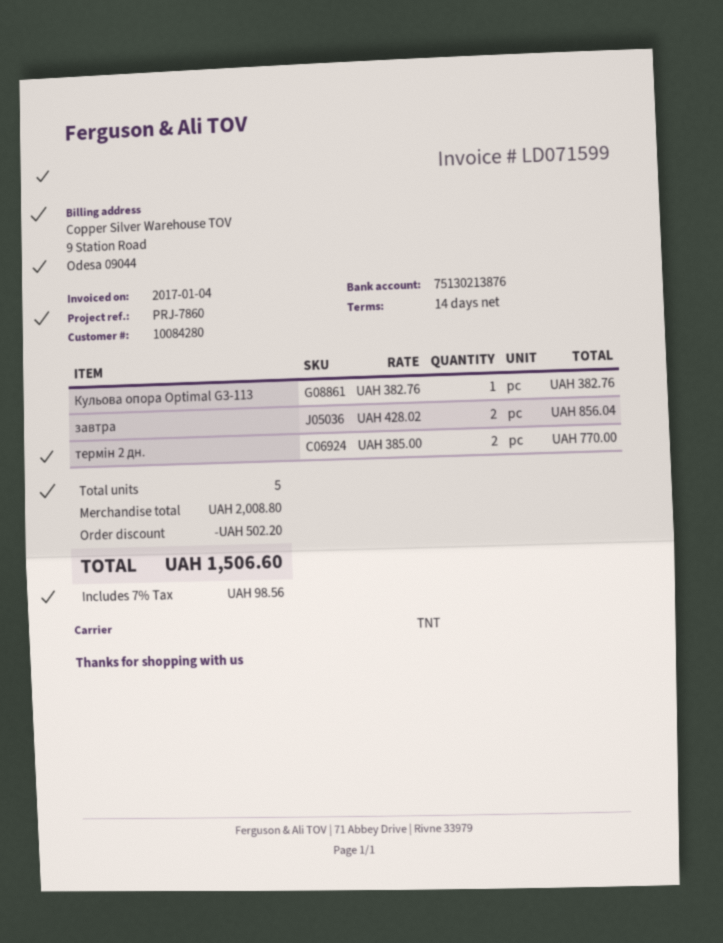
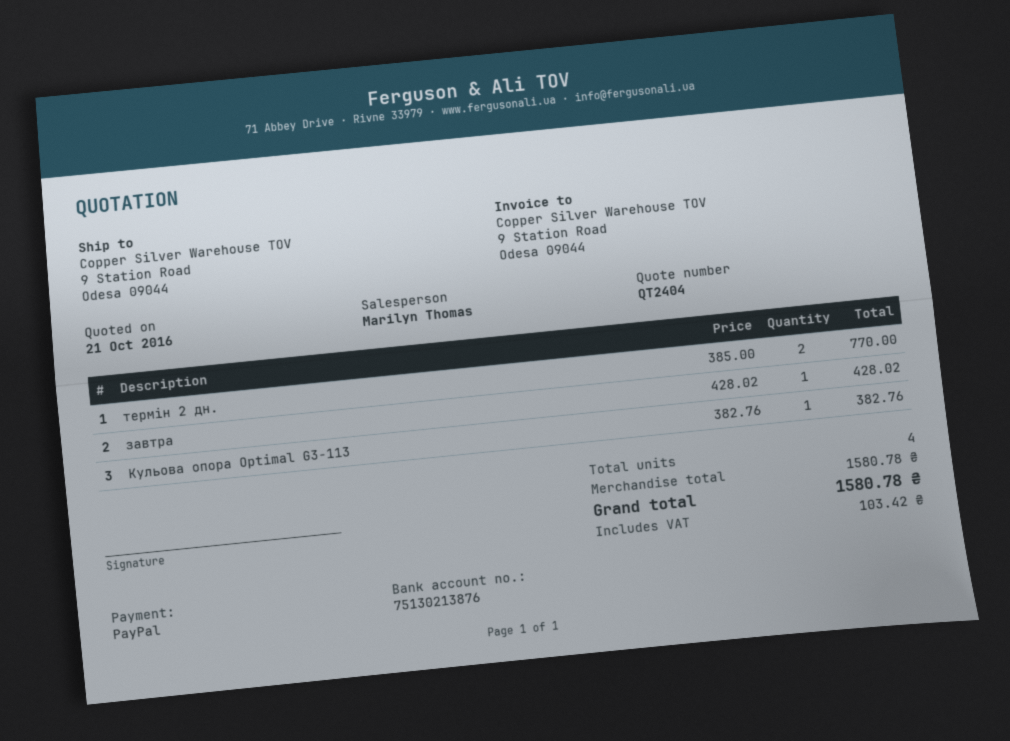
завтра: 2 x 428.02 = 856.04 -> 1 x 428.02 = 428.02
total quantity: 5 -> 4
subtotal: 2008.80 -> 1580.78
discount: 502.20 -> none
tax: 98.56 -> 103.42
total: 1506.60 -> 1580.78

